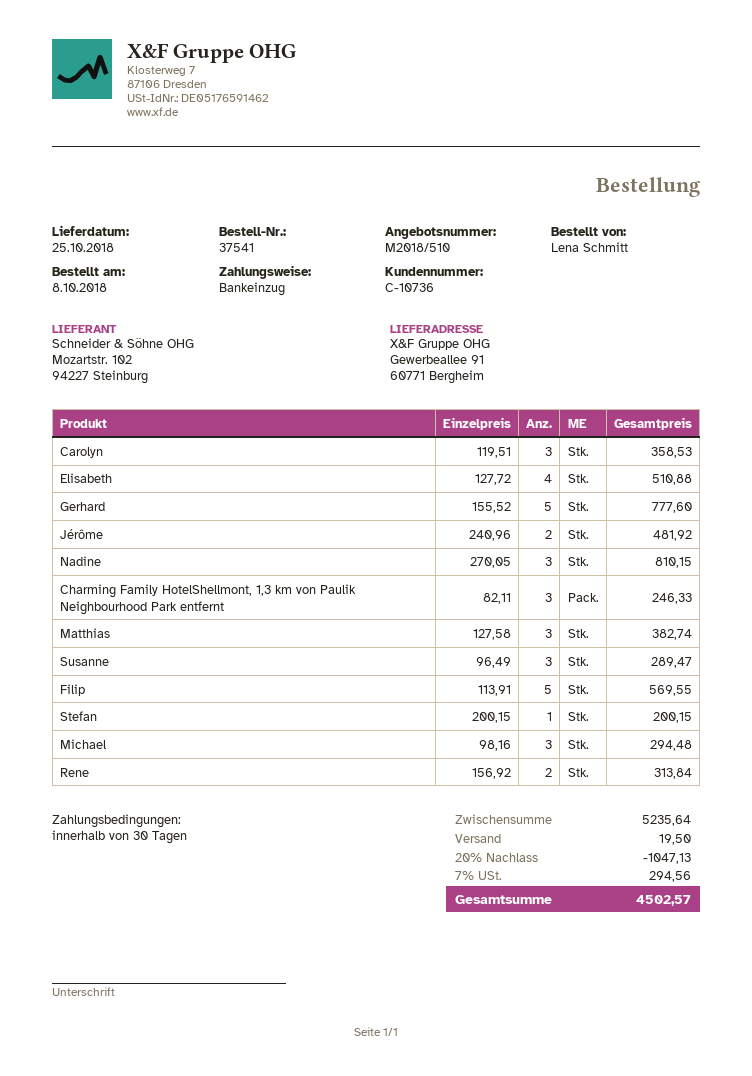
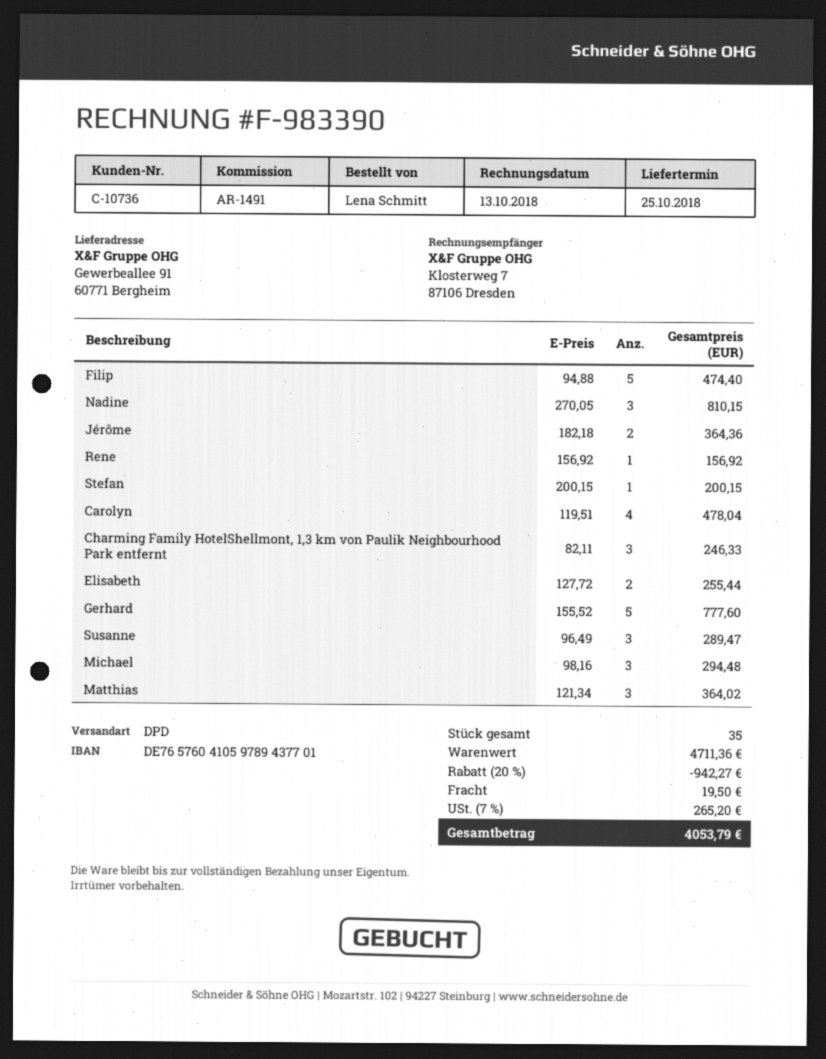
Carolyn: 3 x 119.51 = 358.53 -> 4 x 119.51 = 478.04
Elisabeth: 4 x 127.72 = 510.88 -> 2 x 127.72 = 255.44
Jérôme: 2 x 240.96 = 481.92 -> 2 x 182.18 = 364.36
Matthias: 3 x 127.58 = 382.74 -> 3 x 121.34 = 364.02
Filip: 5 x 113.91 = 569.55 -> 5 x 94.88 = 474.40
Rene: 2 x 156.92 = 313.84 -> 1 x 156.92 = 156.92
subtotal: 5235.64 -> 4711.36
discount: 20% = 1047.13 -> 20% = 942.27
tax: 7% = 294.56 -> 7% = 265.20
total: 4502.57 -> 4053.79

